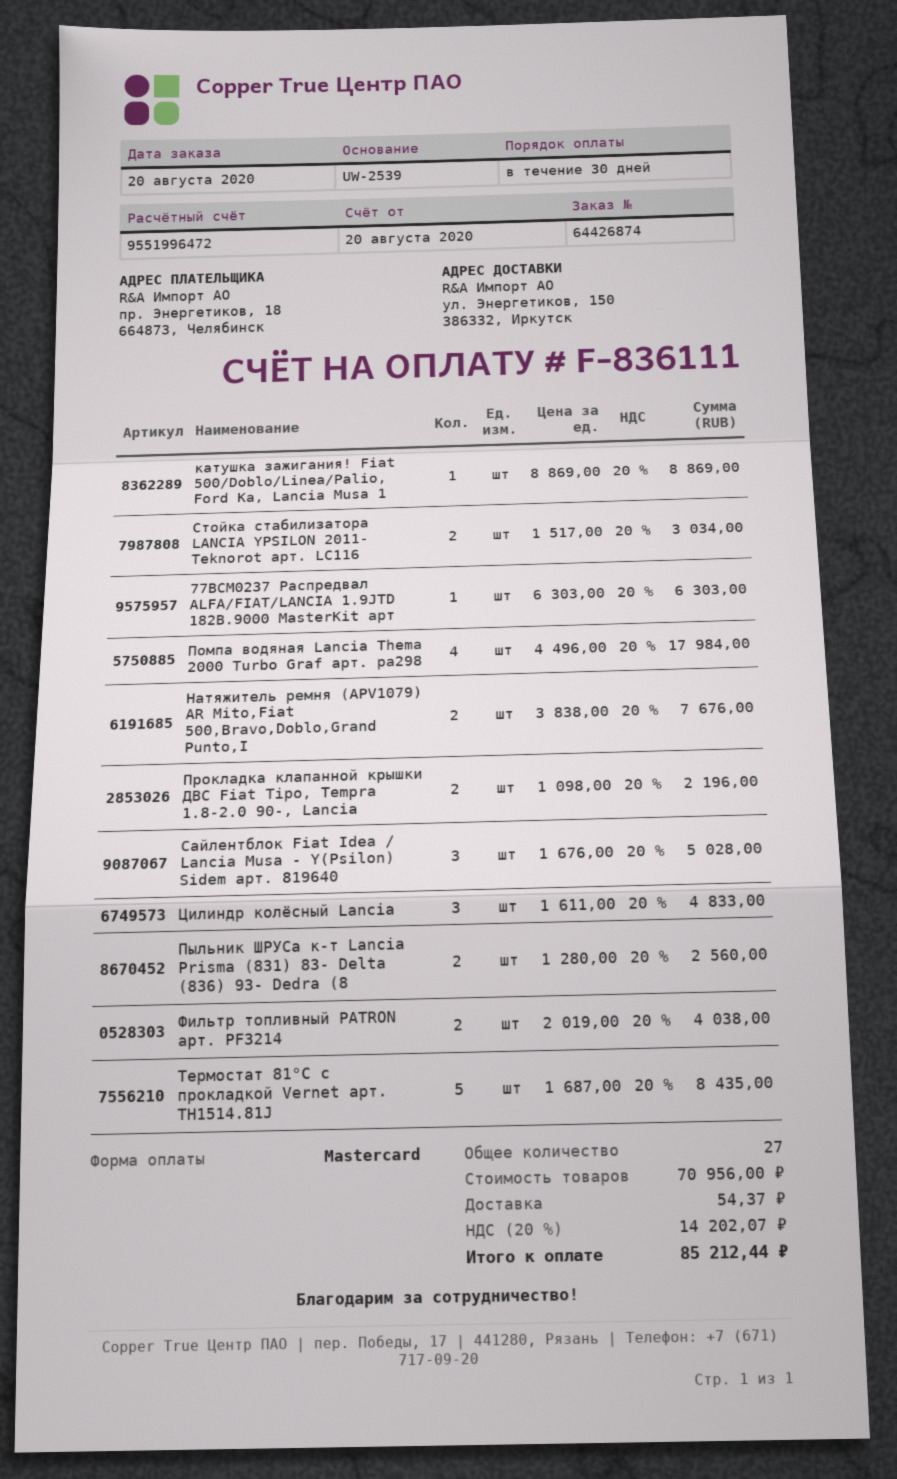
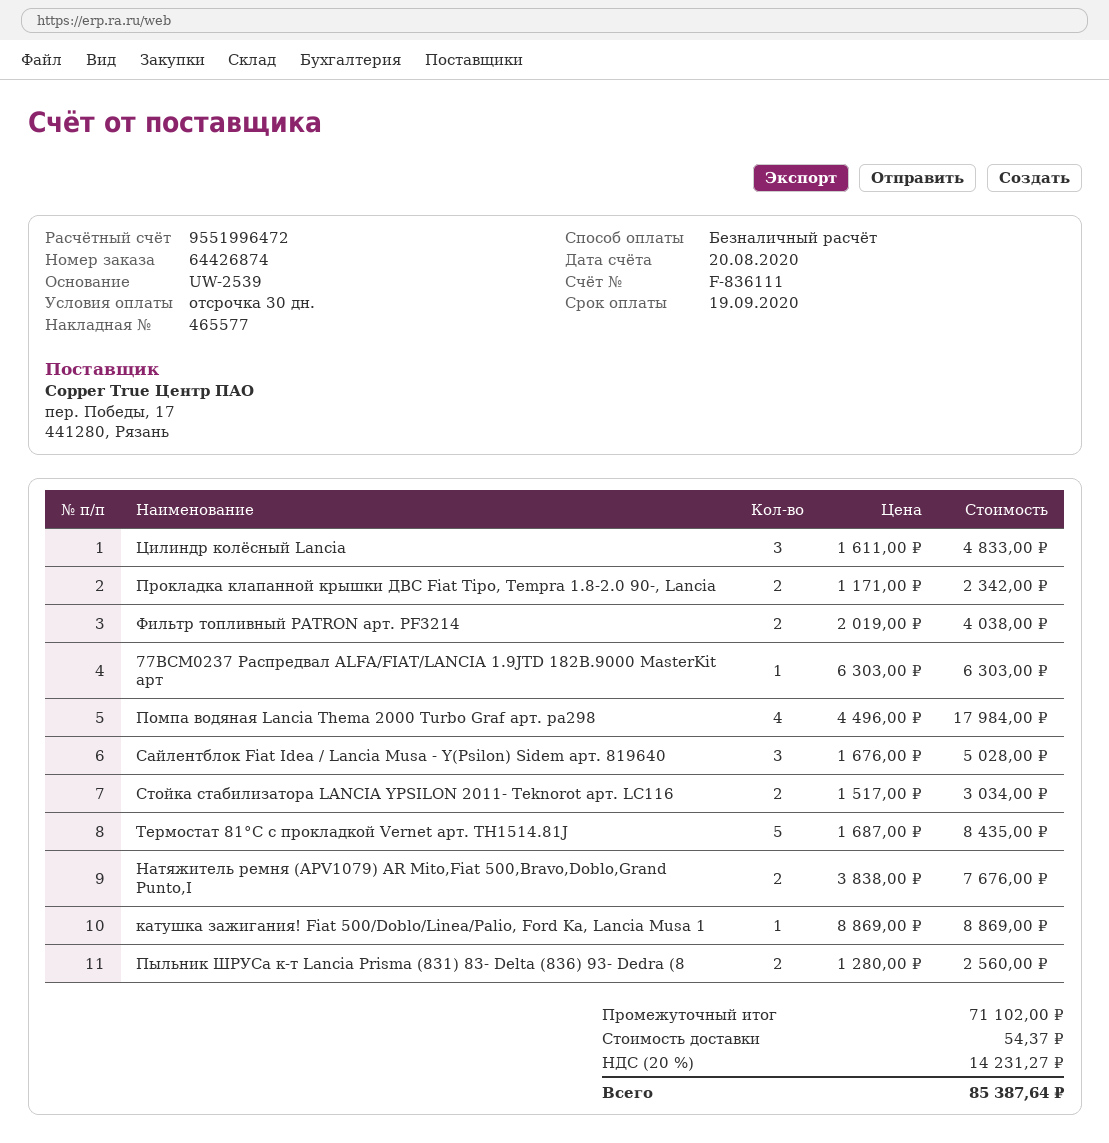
payment method: Mastercard -> bank transfer
Прокладка клапанной крышки ДВС Fiat Tipo, Tempra 1.8-2.0 90-, Lancia: 2 x 1098.00 = 2196.00 -> 2 x 1171.00 = 2342.00
subtotal: 70956.00 -> 71102.00
tax: 20% = 14202.07 -> 20% = 14231.27
total: 85212.44 -> 85387.64

